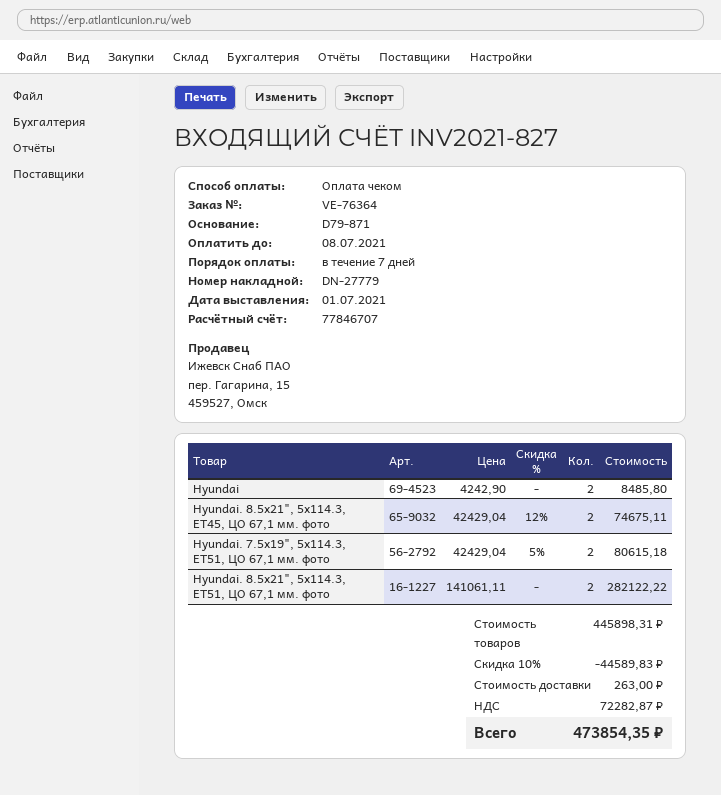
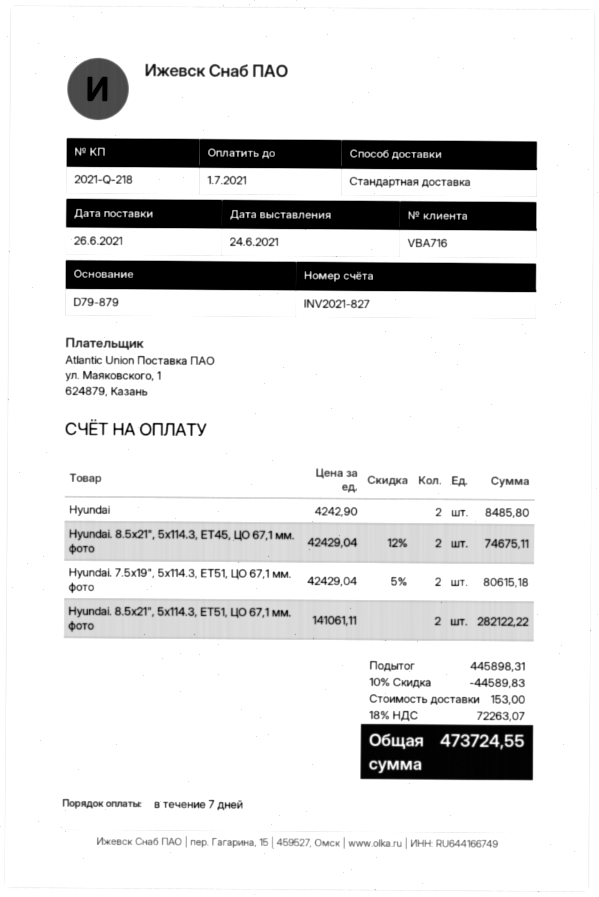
invoice date: 2021-07-01 -> 2021-06-24
due date: 2021-07-08 -> 2021-07-01
reference: D79-871 -> D79-879
shipping: 263.00 -> 153.00
tax: 72282.87 -> 72263.07
total: 473854.35 -> 473724.55

